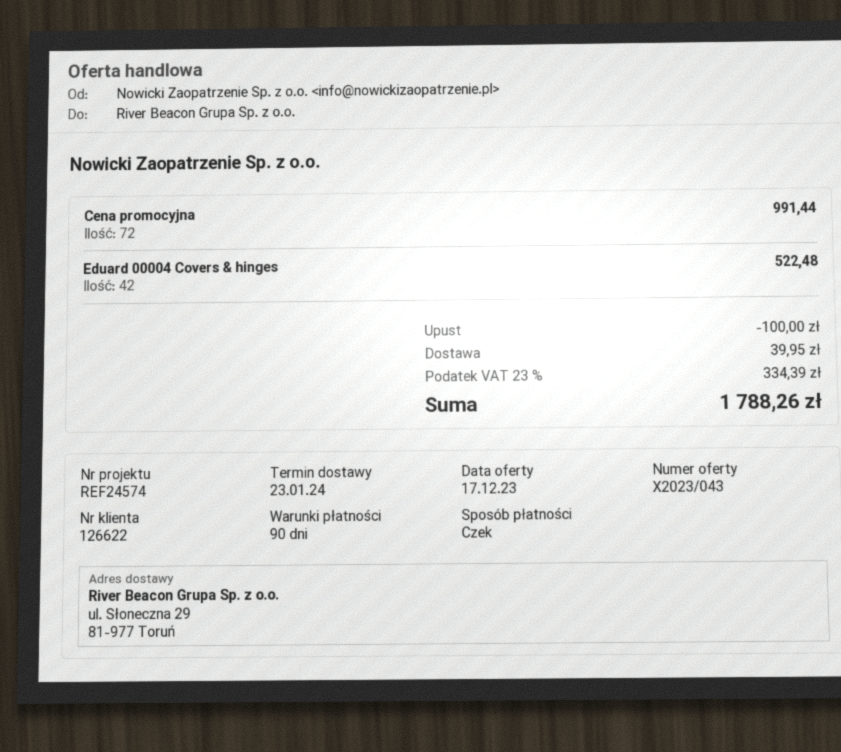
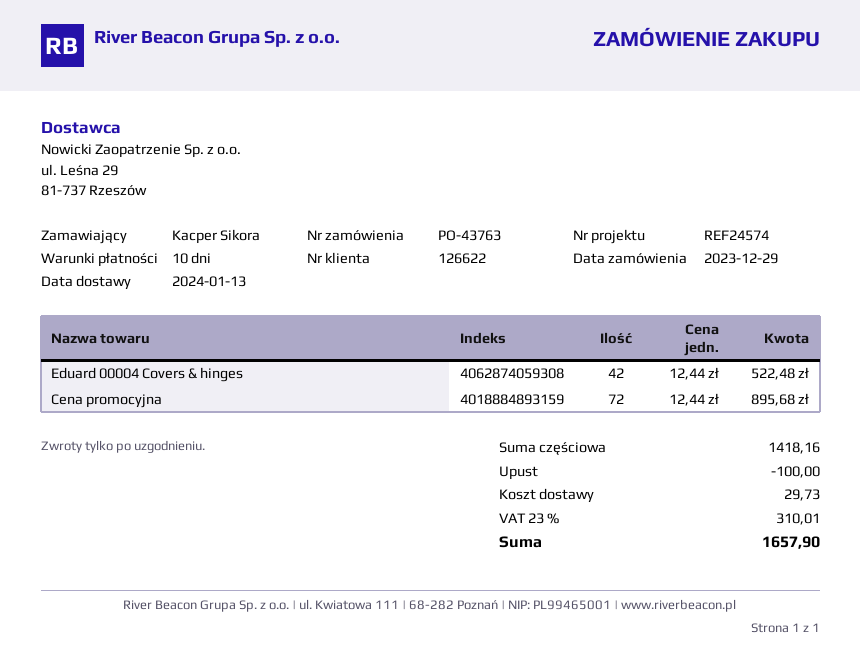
delivery date: 2024-01-23 -> 2024-01-13
payment terms: 90 days -> 10 days
Cena promocyjna: 72 for 991.44 -> 72 for 895.68
shipping: 39.95 -> 29.73
tax: 23% = 334.39 -> 23% = 310.01
total: 1788.26 -> 1657.90

